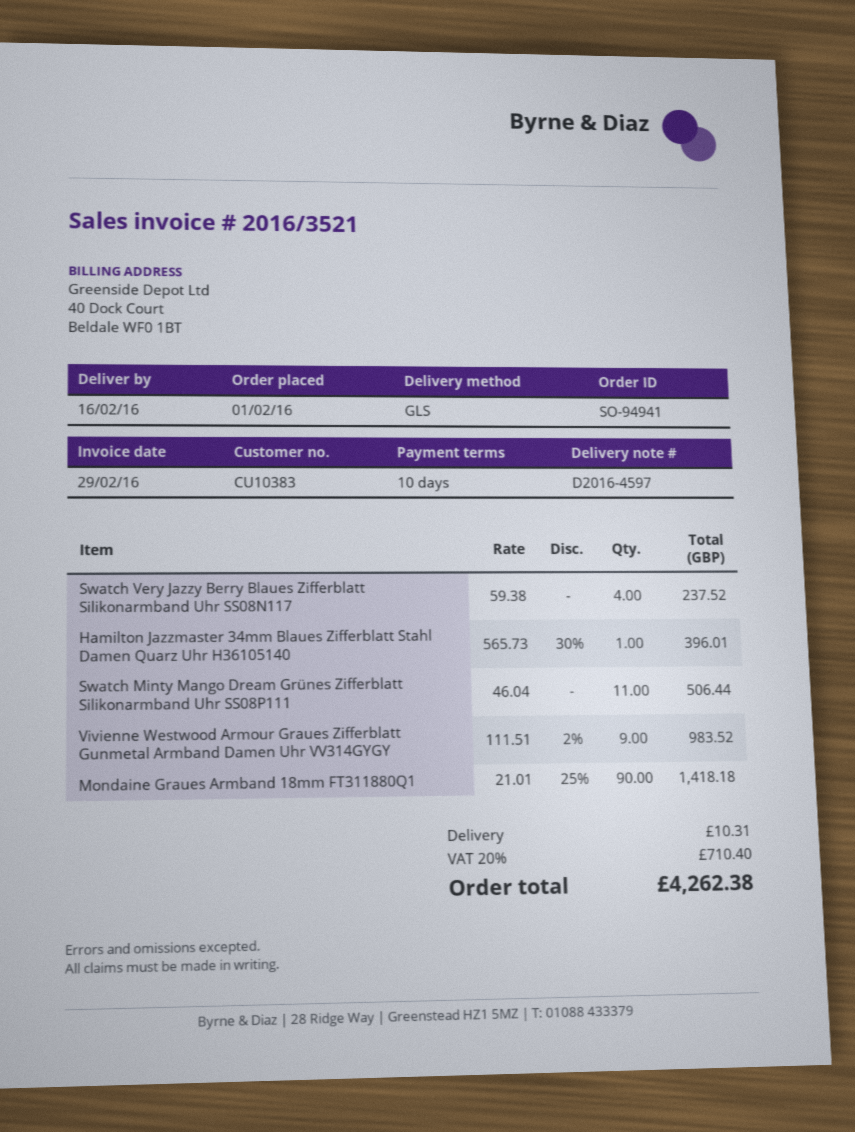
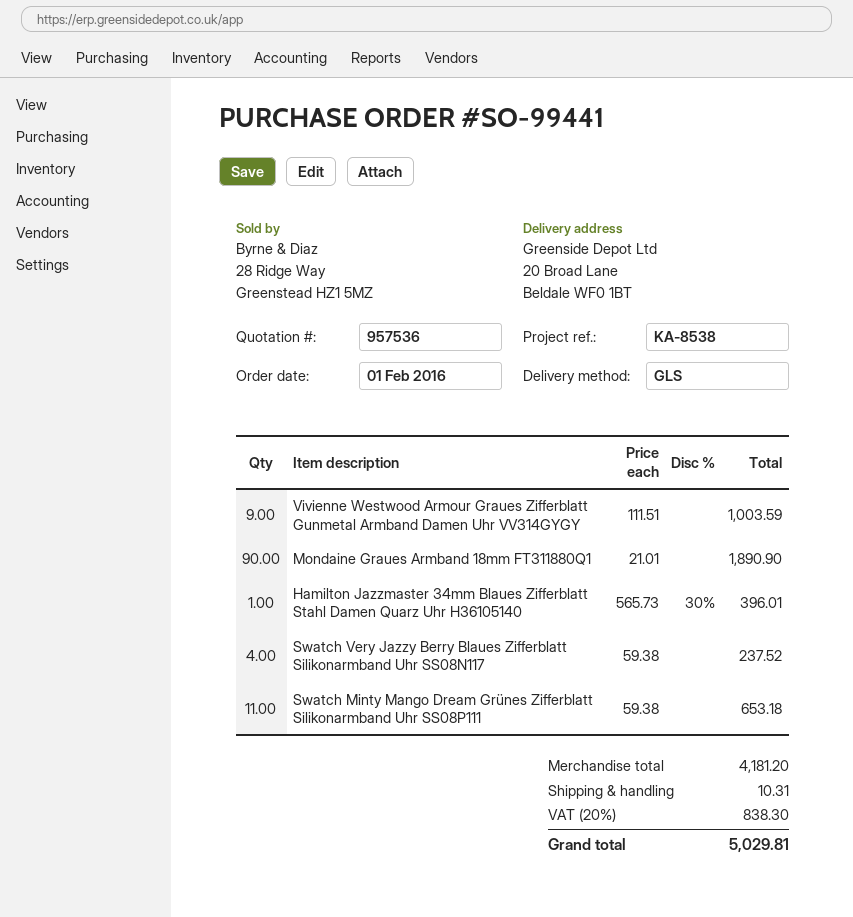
order number: SO-94941 -> SO-99441
Swatch Minty Mango Dream Grünes Zifferblatt Silikonarmband Uhr SS08P111: 11 x 46.04 = 506.44 -> 11 x 59.38 = 653.18
Vivienne Westwood Armour Graues Zifferblatt Gunmetal Armband Damen Uhr VV314GYGY: 9 x 111.51 - 2% = 983.52 -> 9 x 111.51 = 1003.59
Mondaine Graues Armband 18mm FT311880Q1: 90 x 21.01 - 25% = 1418.18 -> 90 x 21.01 = 1890.90
tax: 20% = 710.40 -> 20% = 838.30
total: 4262.38 -> 5029.81

